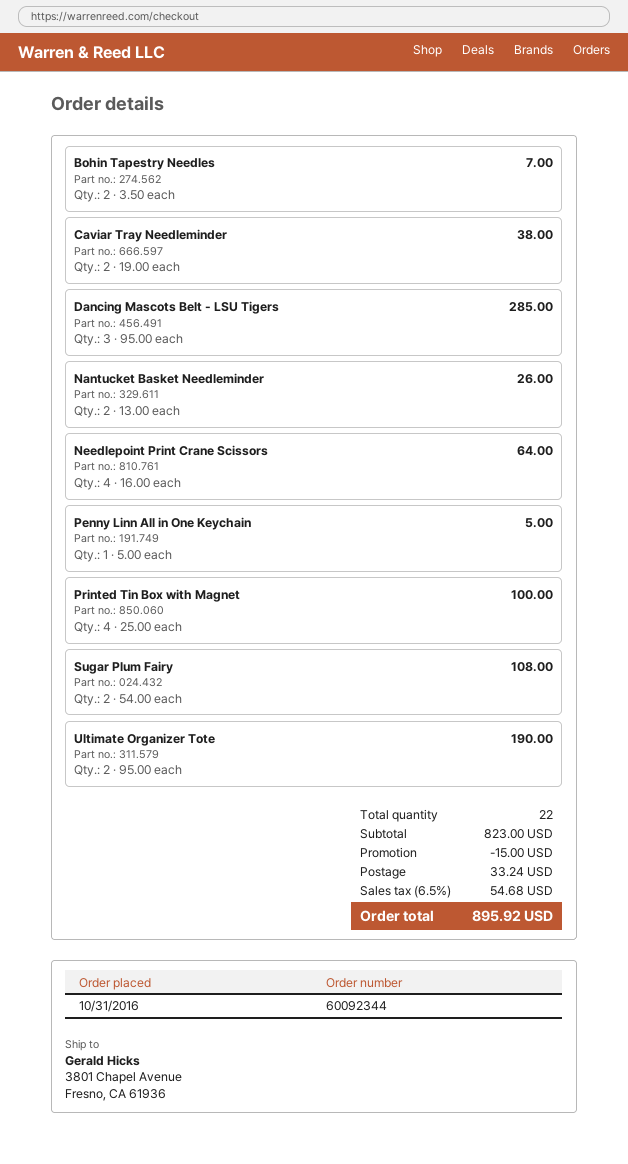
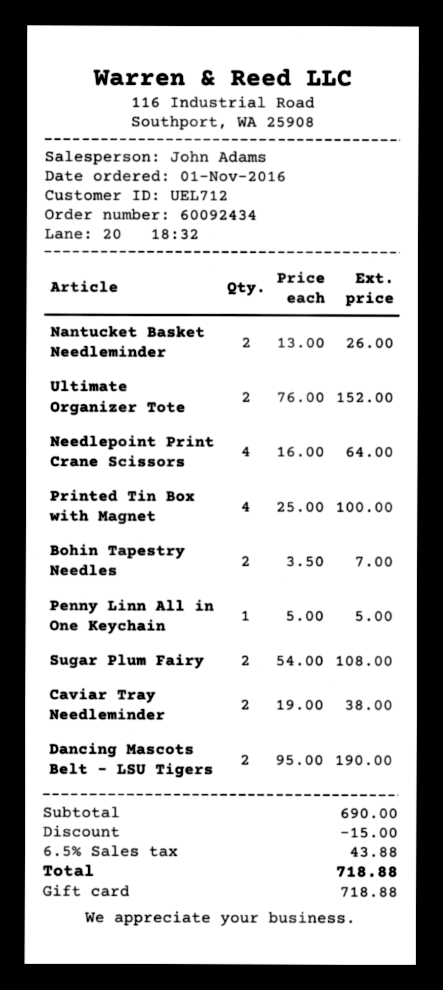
order number: 60092344 -> 60092434
order date: 2016-10-31 -> 2016-11-01
Dancing Mascots Belt - LSU Tigers: 3 x 95.00 = 285.00 -> 2 x 95.00 = 190.00
Ultimate Organizer Tote: 2 x 95.00 = 190.00 -> 2 x 76.00 = 152.00
subtotal: 823.00 -> 690.00
shipping: 33.24 -> none
tax: 6.5% = 54.68 -> 6.5% = 43.88
total: 895.92 -> 718.88

